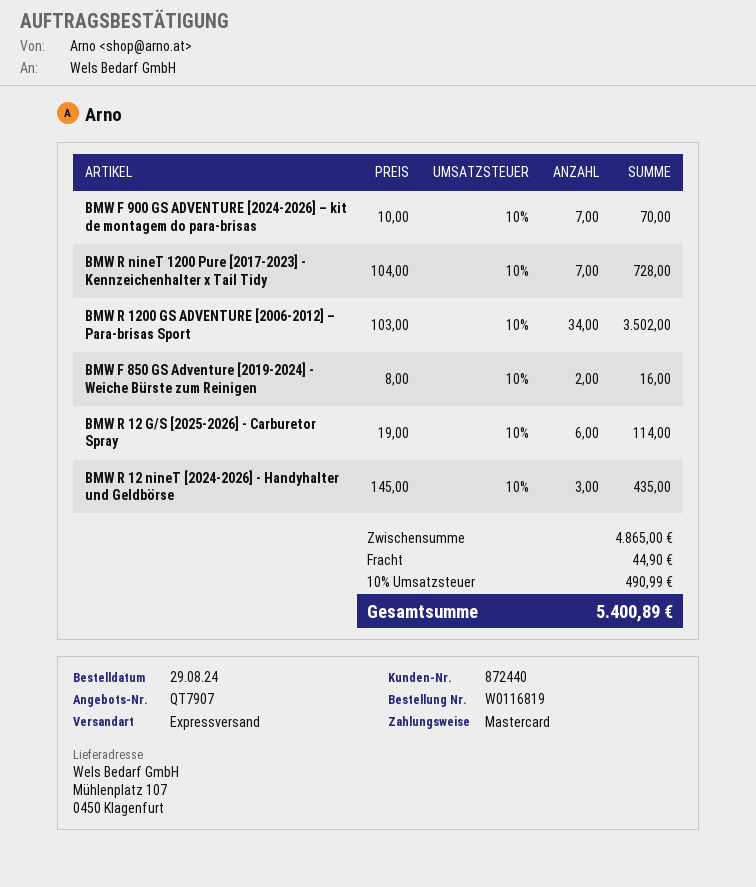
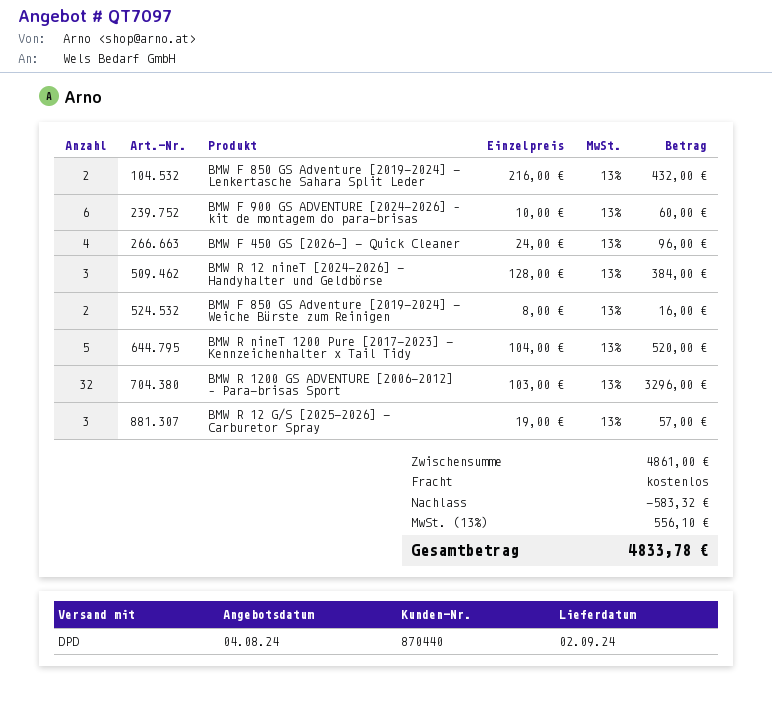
quote number: QT7907 -> QT7097
customer number: 872440 -> 870440
shipping method: express -> DPD
BMW F 900 GS ADVENTURE [2024-2026] – kit de montagem do para-brisas: 7 x 10.00 = 70.00 -> 6 x 10.00 = 60.00
BMW R nineT 1200 Pure [2017-2023] - Kennzeichenhalter x Tail Tidy: 7 x 104.00 = 728.00 -> 5 x 104.00 = 520.00
BMW R 1200 GS ADVENTURE [2006-2012] – Para-brisas Sport: 34 x 103.00 = 3502.00 -> 32 x 103.00 = 3296.00
BMW R 12 G/S [2025-2026] - Carburetor Spray: 6 x 19.00 = 114.00 -> 3 x 19.00 = 57.00
BMW R 12 nineT [2024-2026] - Handyhalter und Geldbörse: 3 x 145.00 = 435.00 -> 3 x 128.00 = 384.00
BMW F 850 GS Adventure [2019-2024] - Lenkertasche Sahara Split Leder: none -> 2 x 216.00 = 432.00
BMW F 450 GS [2026-] - Quick Cleaner: none -> 4 x 24.00 = 96.00
subtotal: 4865.00 -> 4861.00
discount: none -> 583.32
shipping: 44.90 -> 0.00
tax: 10% = 490.99 -> 13% = 556.10
total: 5400.89 -> 4833.78

